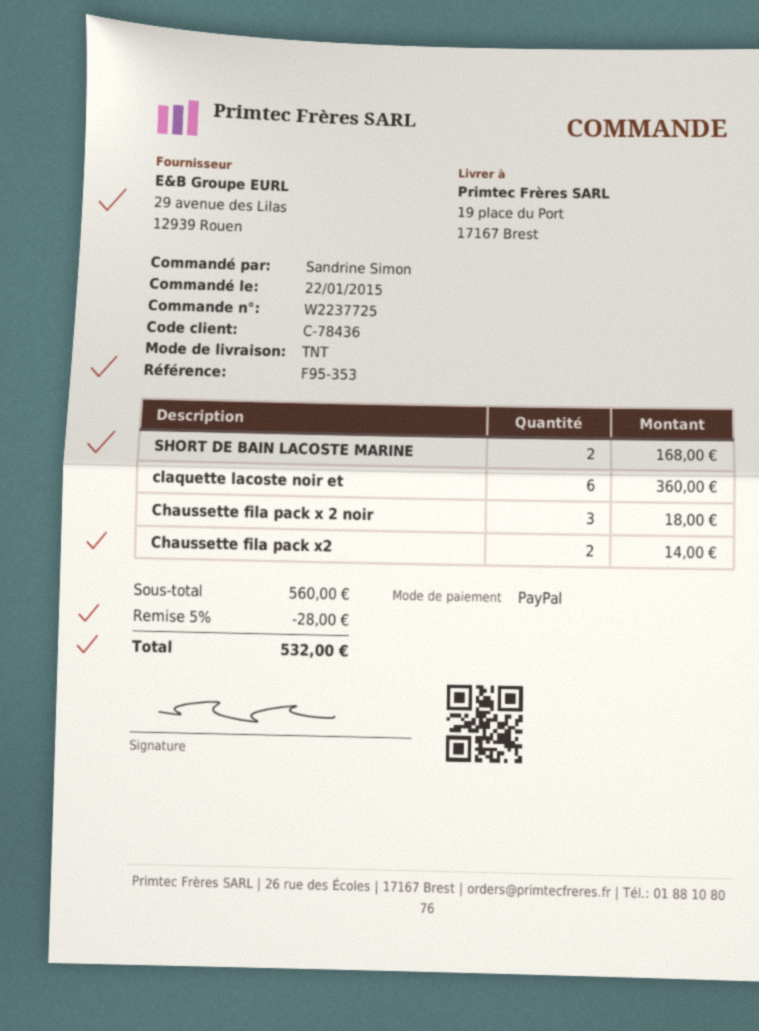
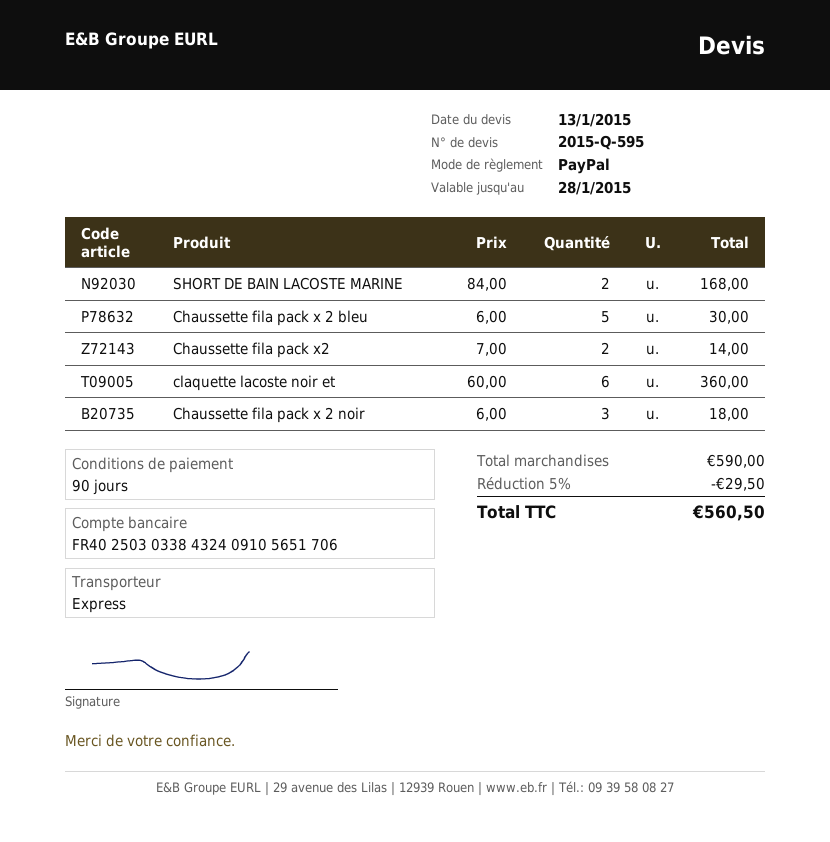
shipping method: TNT -> express
Chaussette fila pack x 2 bleu: none -> 5 for 30.00
subtotal: 560.00 -> 590.00
discount: 5% = 28.00 -> 5% = 29.50
total: 532.00 -> 560.50

